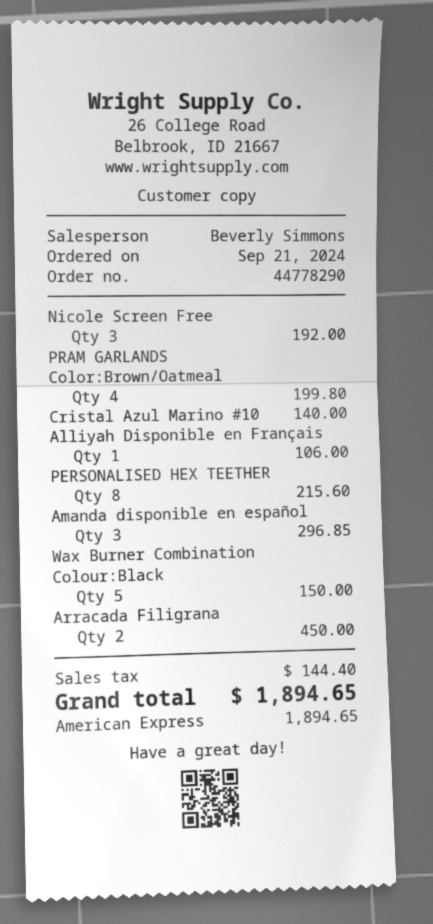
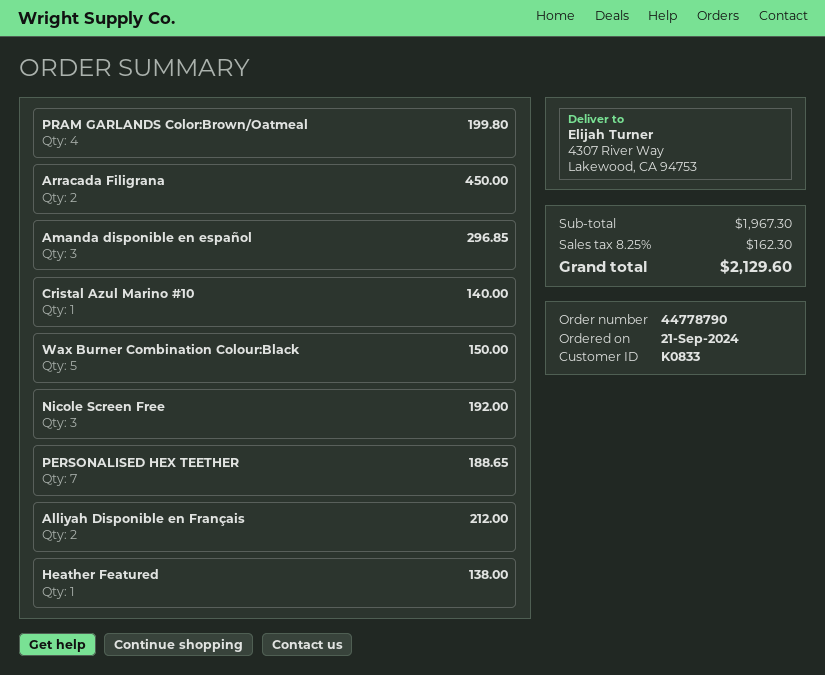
order number: 44778290 -> 44778790
Alliyah Disponible en Français: 1 for 106.00 -> 2 for 212.00
PERSONALISED HEX TEETHER: 8 for 215.60 -> 7 for 188.65
Heather Featured: none -> 1 for 138.00
tax: 144.40 -> 162.30
total: 1894.65 -> 2129.60

